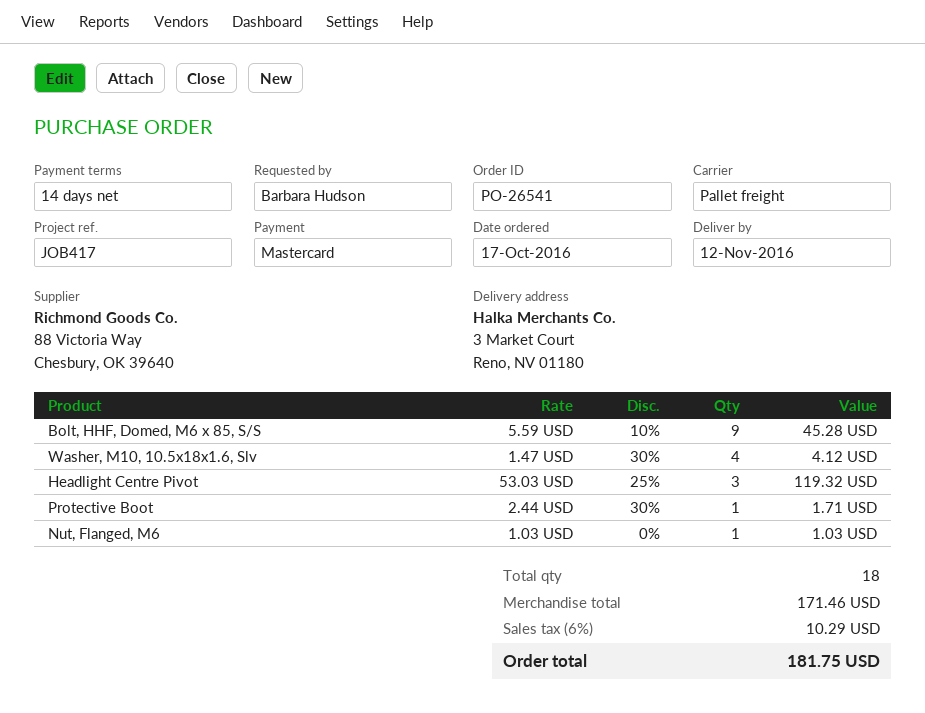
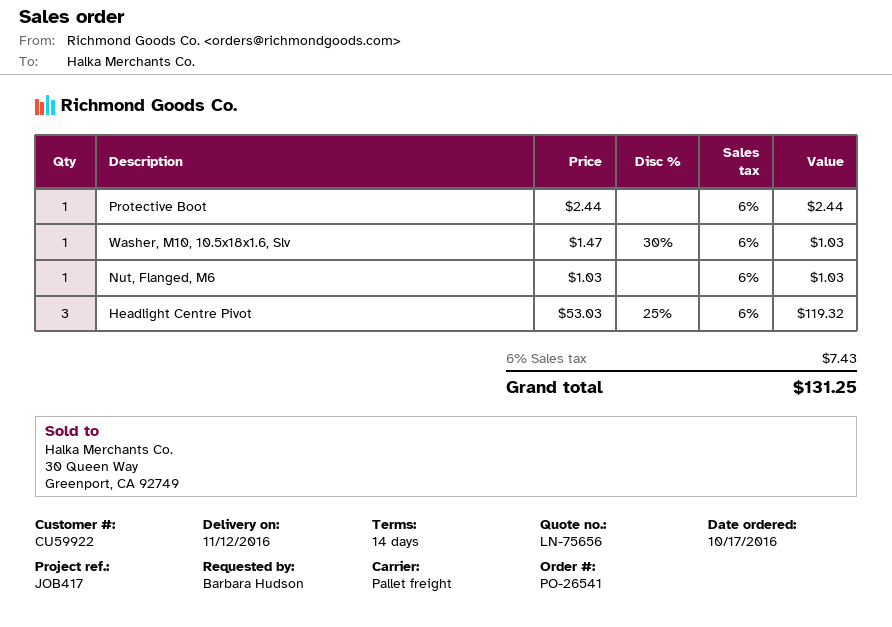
Bolt, HHF, Domed, M6 x 85, S/S: 9 x 5.59 - 10% = 45.28 -> none
Washer, M10, 10.5x18x1.6, Slv: 4 x 1.47 - 30% = 4.12 -> 1 x 1.47 - 30% = 1.03
Protective Boot: 1 x 2.44 - 30% = 1.71 -> 1 x 2.44 = 2.44
tax: 6% = 10.29 -> 6% = 7.43
total: 181.75 -> 131.25

